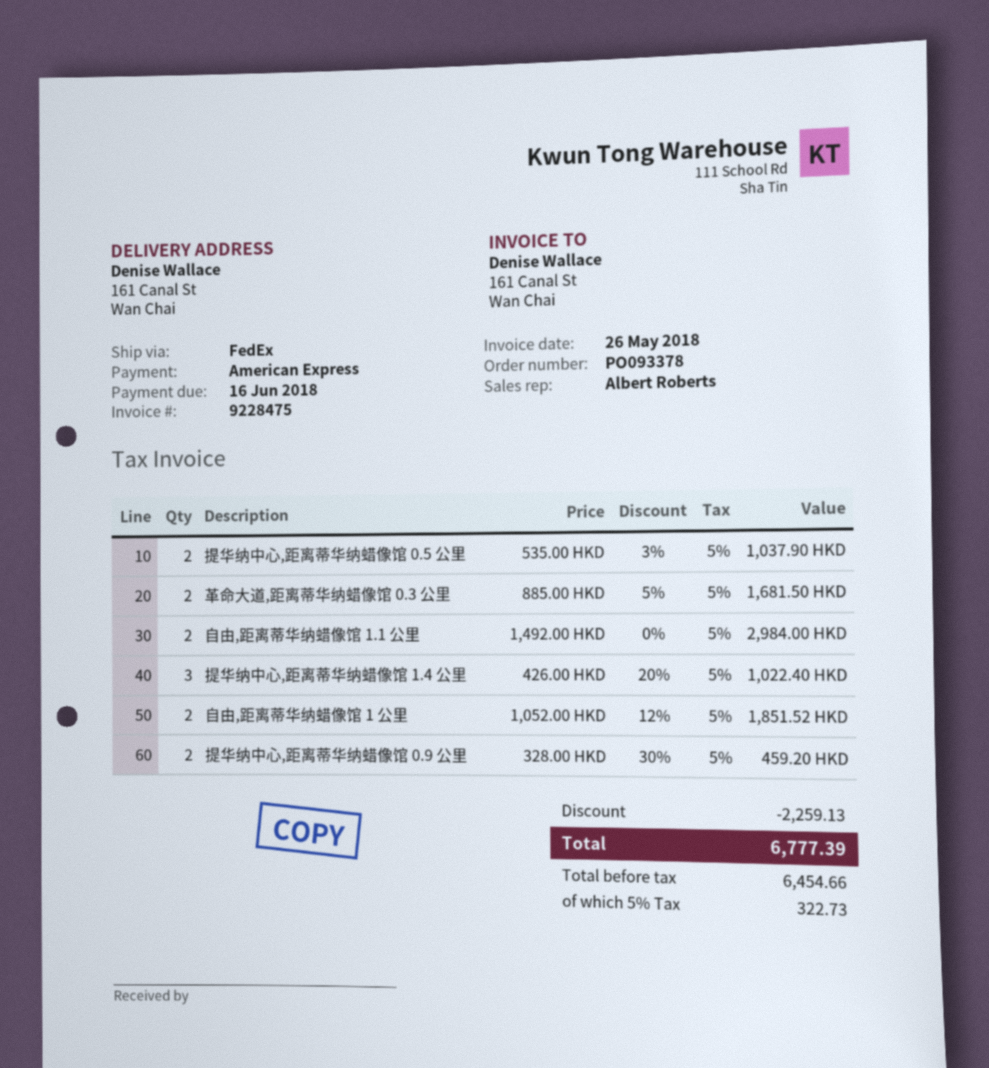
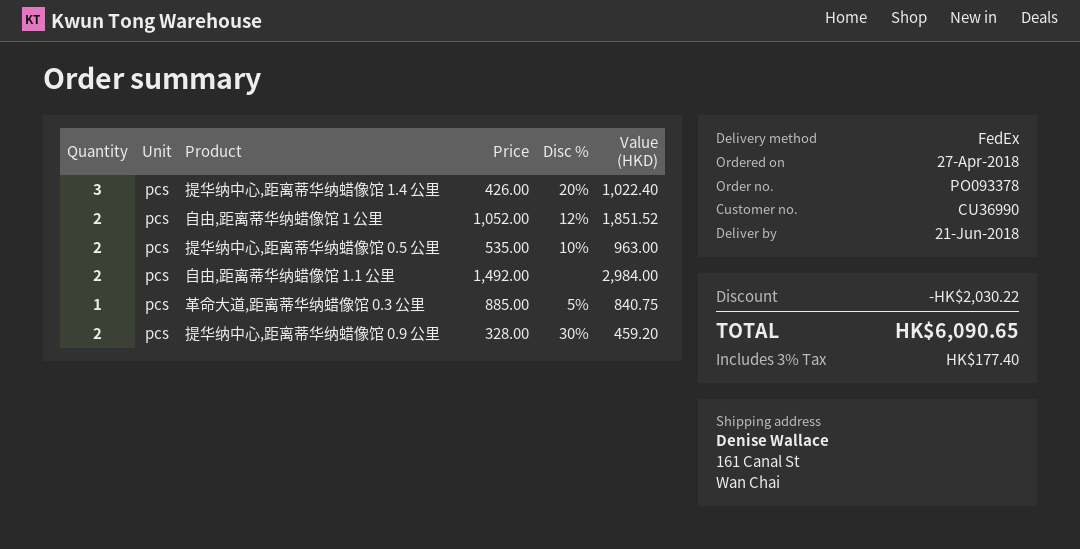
提华纳中心,距离蒂华纳蜡像馆 0.5 公里: 2 x 535.00 - 3% = 1037.90 -> 2 x 535.00 - 10% = 963.00
革命大道,距离蒂华纳蜡像馆 0.3 公里: 2 x 885.00 - 5% = 1681.50 -> 1 x 885.00 - 5% = 840.75
discount: 2259.13 -> 2030.22
tax: 5% = 322.73 -> 3% = 177.40
total: 6777.39 -> 6090.65

